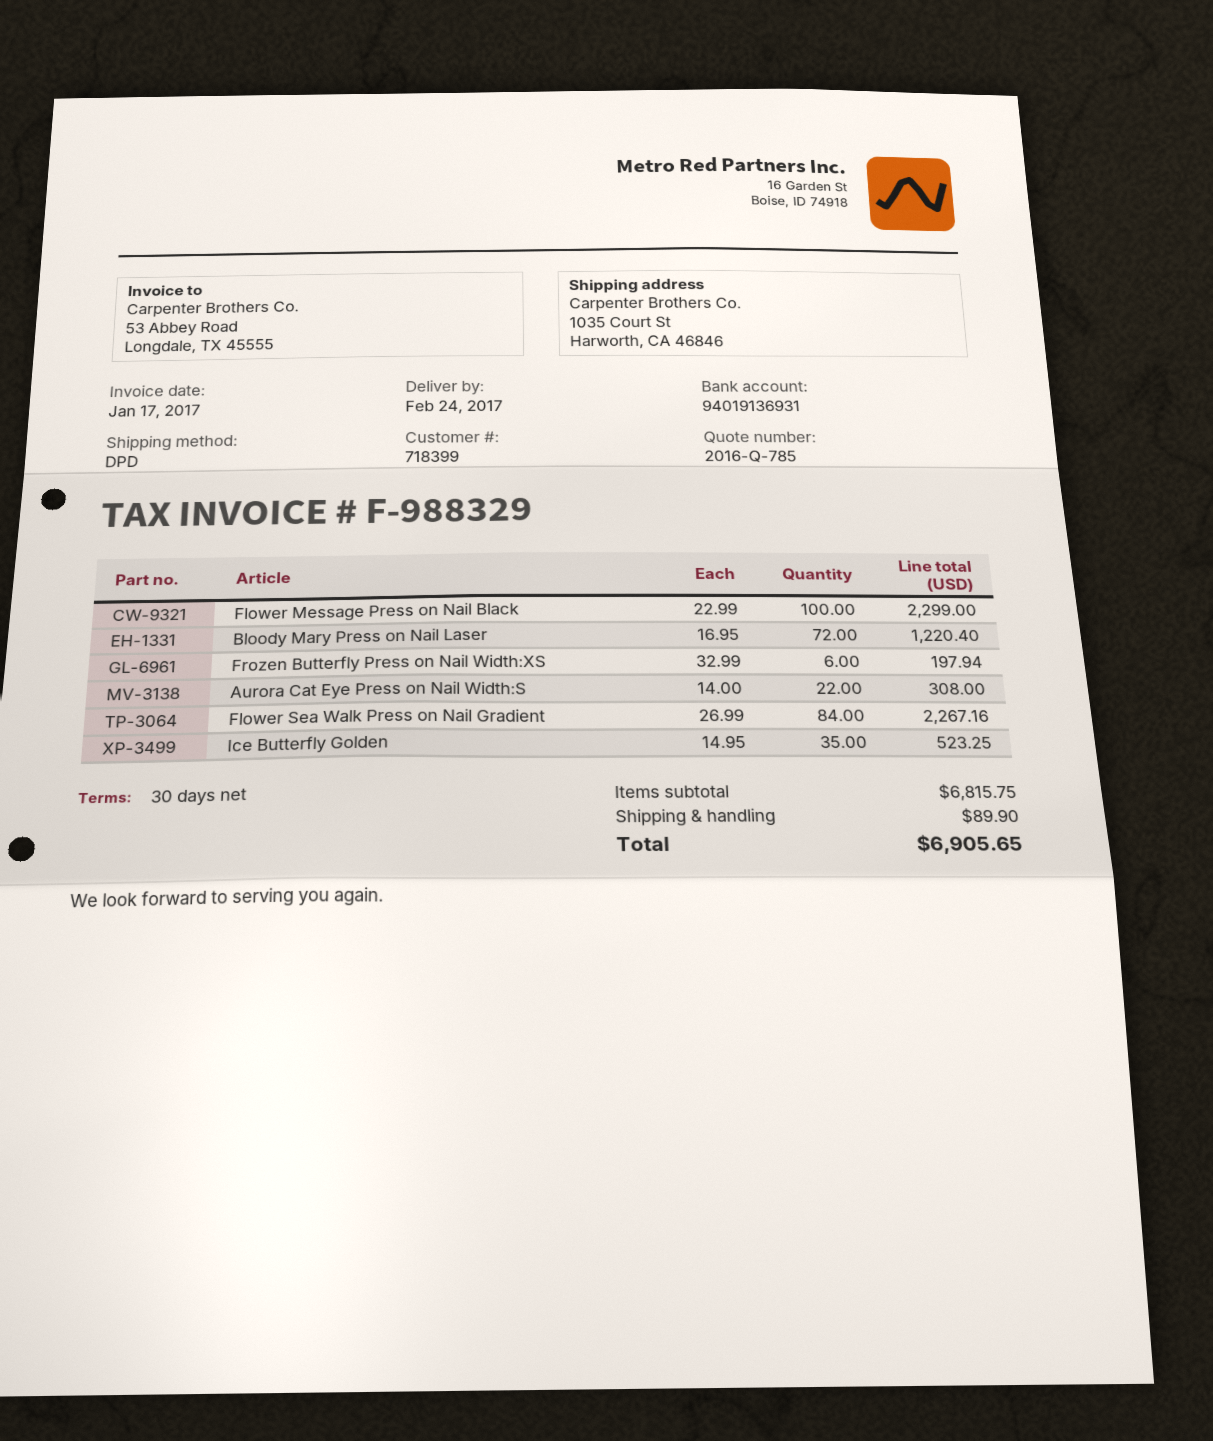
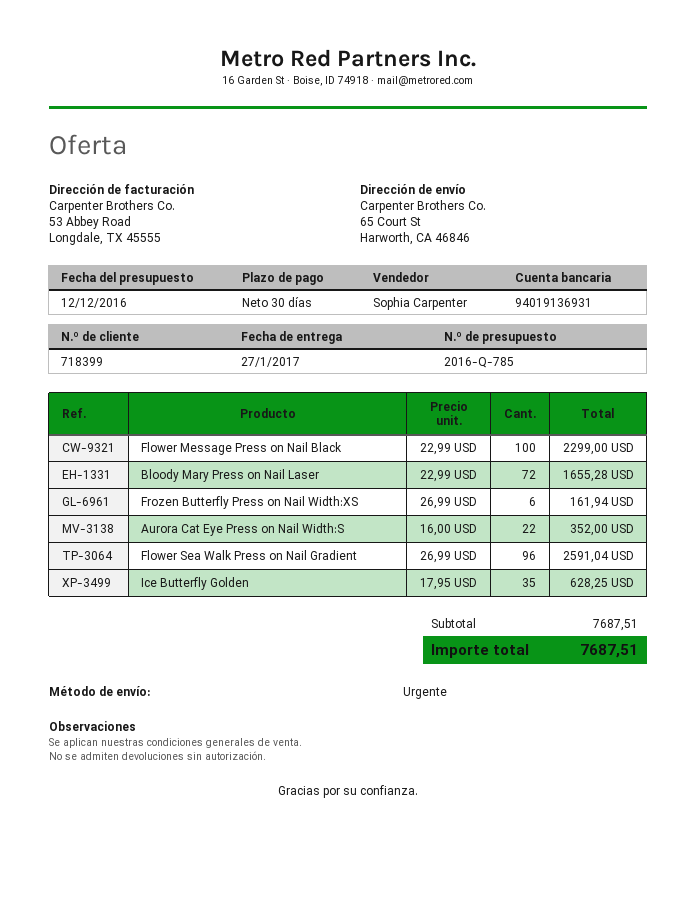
delivery date: 2017-02-24 -> 2017-01-27
shipping method: DPD -> express
ship to: 1035 Court St, Harworth, CA 46846 -> 65 Court St, Harworth, CA 46846
Bloody Mary Press on Nail Laser: 72 x 16.95 = 1220.40 -> 72 x 22.99 = 1655.28
Frozen Butterfly Press on Nail Width:XS: 6 x 32.99 = 197.94 -> 6 x 26.99 = 161.94
Aurora Cat Eye Press on Nail Width:S: 22 x 14.00 = 308.00 -> 22 x 16.00 = 352.00
Flower Sea Walk Press on Nail Gradient: 84 x 26.99 = 2267.16 -> 96 x 26.99 = 2591.04
Ice Butterfly Golden: 35 x 14.95 = 523.25 -> 35 x 17.95 = 628.25
subtotal: 6815.75 -> 7687.51
shipping: 89.90 -> none
total: 6905.65 -> 7687.51

